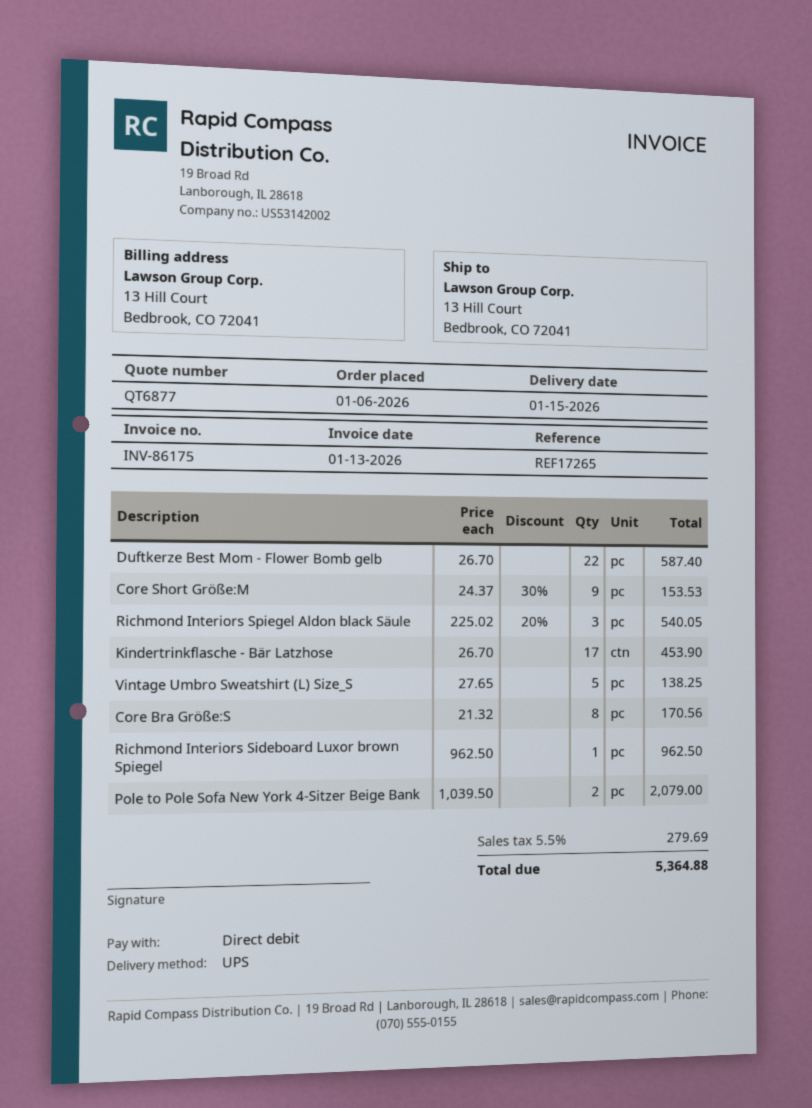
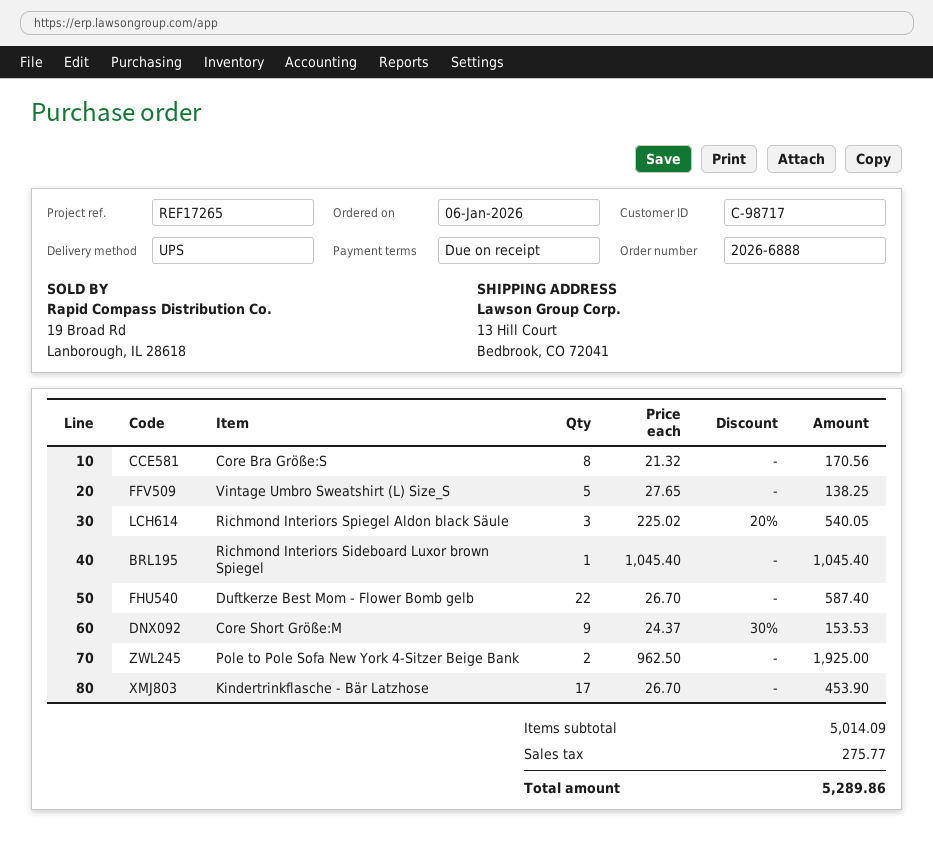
Richmond Interiors Sideboard Luxor brown Spiegel: 1 x 962.50 = 962.50 -> 1 x 1045.40 = 1045.40
Pole to Pole Sofa New York 4-Sitzer Beige Bank: 2 x 1039.50 = 2079.00 -> 2 x 962.50 = 1925.00
tax: 279.69 -> 275.77
total: 5364.88 -> 5289.86

